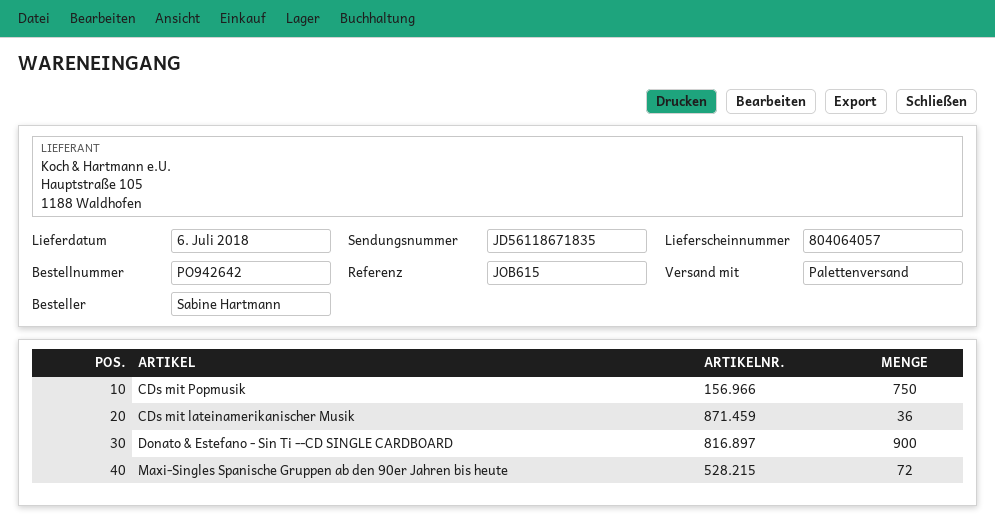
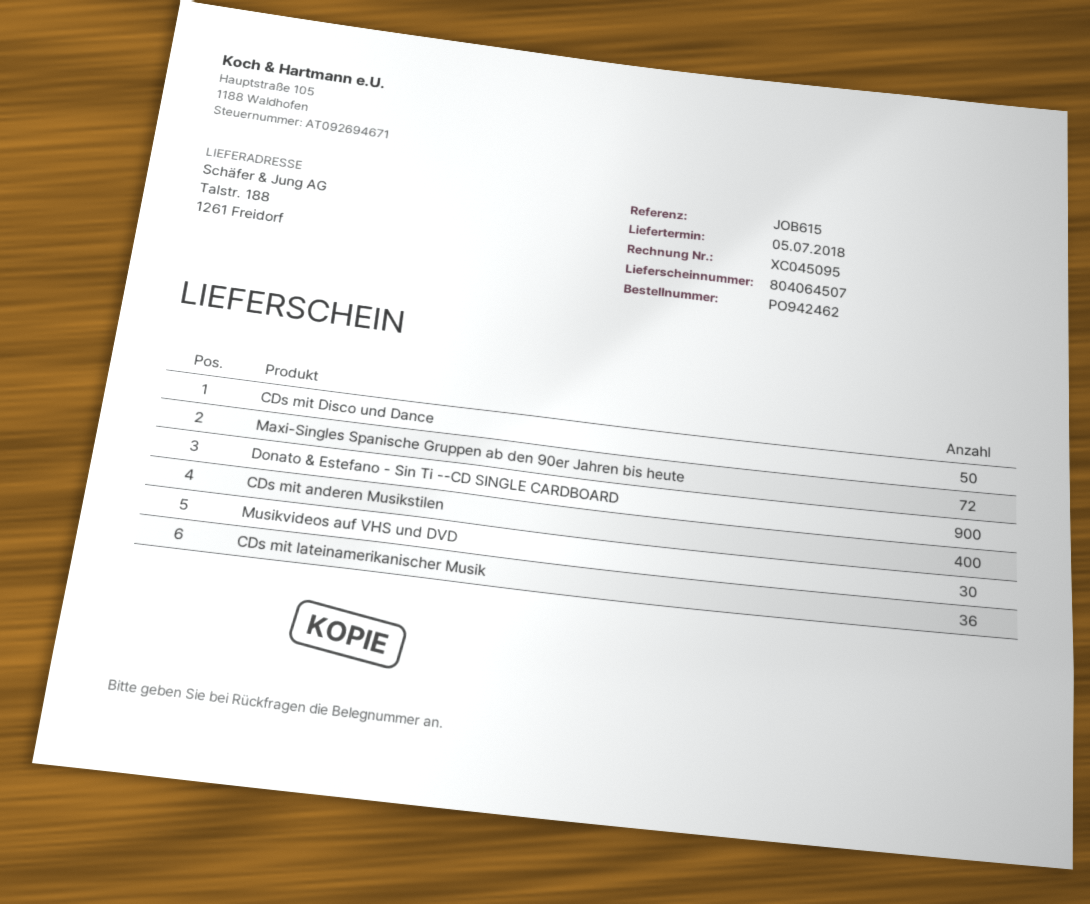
order number: PO942642 -> PO942462
delivery note number: 804064057 -> 804064507
delivery date: 2018-07-06 -> 2018-07-05
CDs mit Popmusik: 750 -> none
CDs mit Disco und Dance: none -> 50
CDs mit anderen Musikstilen: none -> 400
Musikvideos auf VHS und DVD: none -> 30

